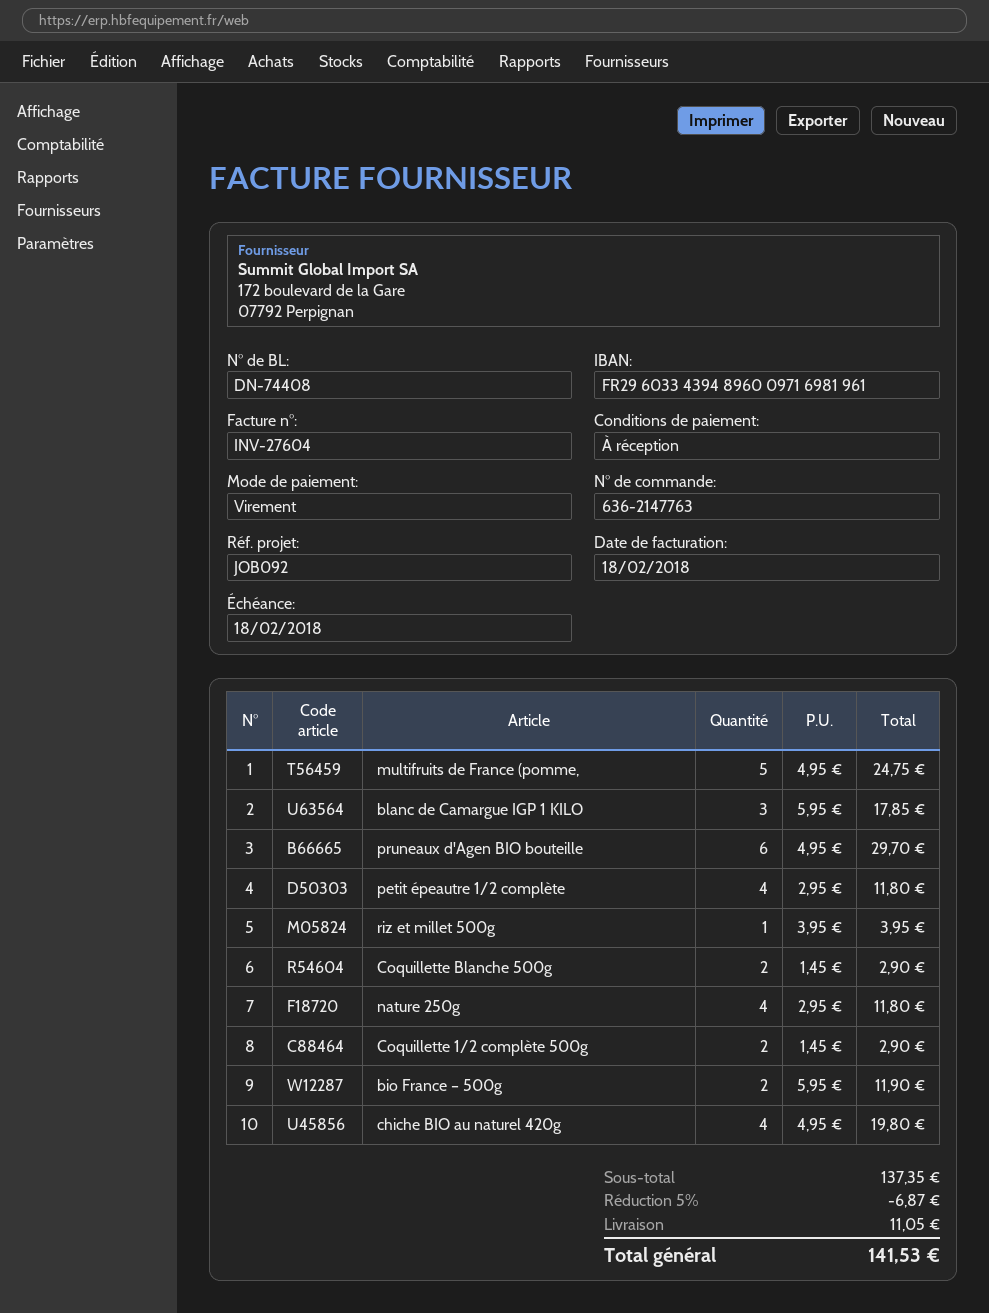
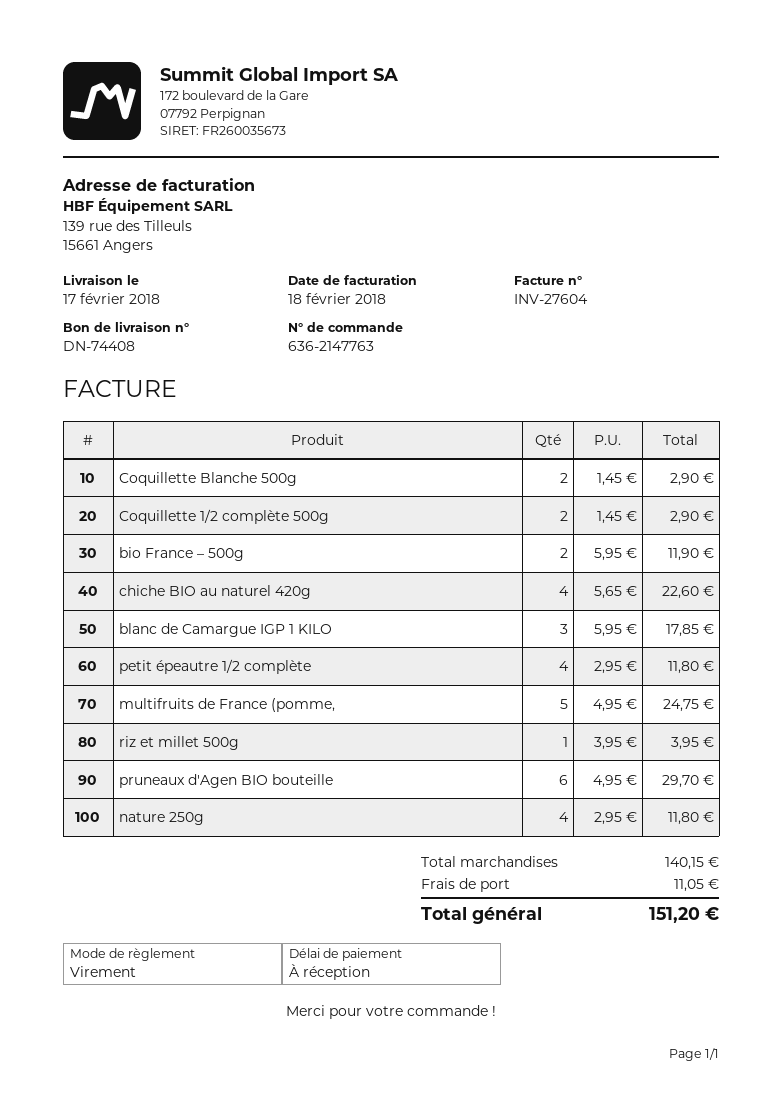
chiche BIO au naturel 420g: 4 x 4.95 = 19.80 -> 4 x 5.65 = 22.60
subtotal: 137.35 -> 140.15
discount: 5% = 6.87 -> none
total: 141.53 -> 151.20

